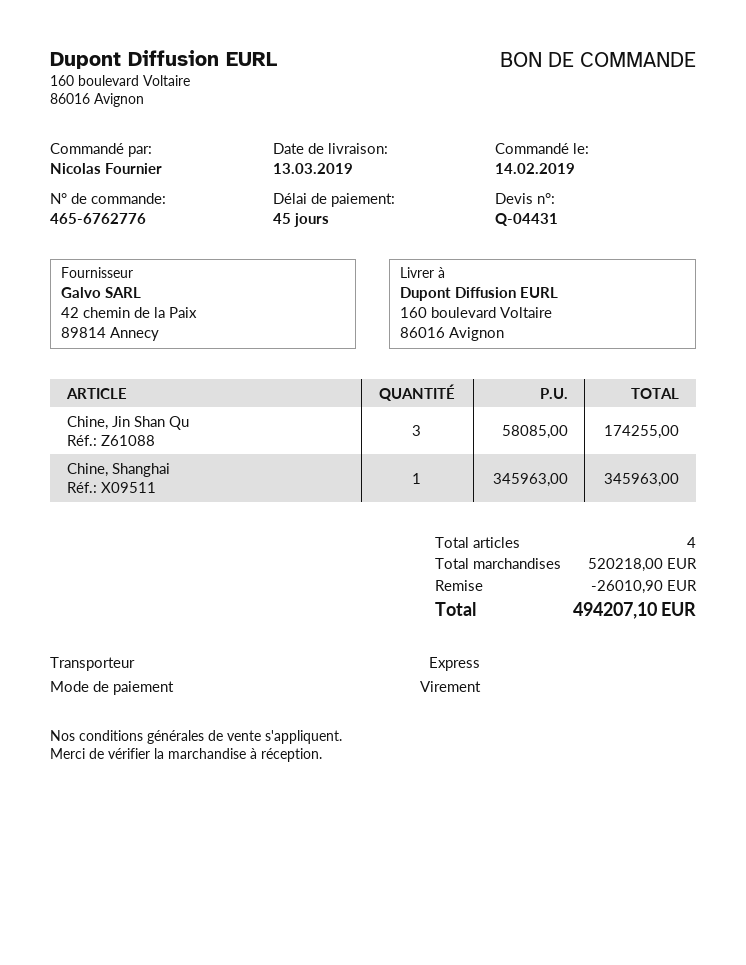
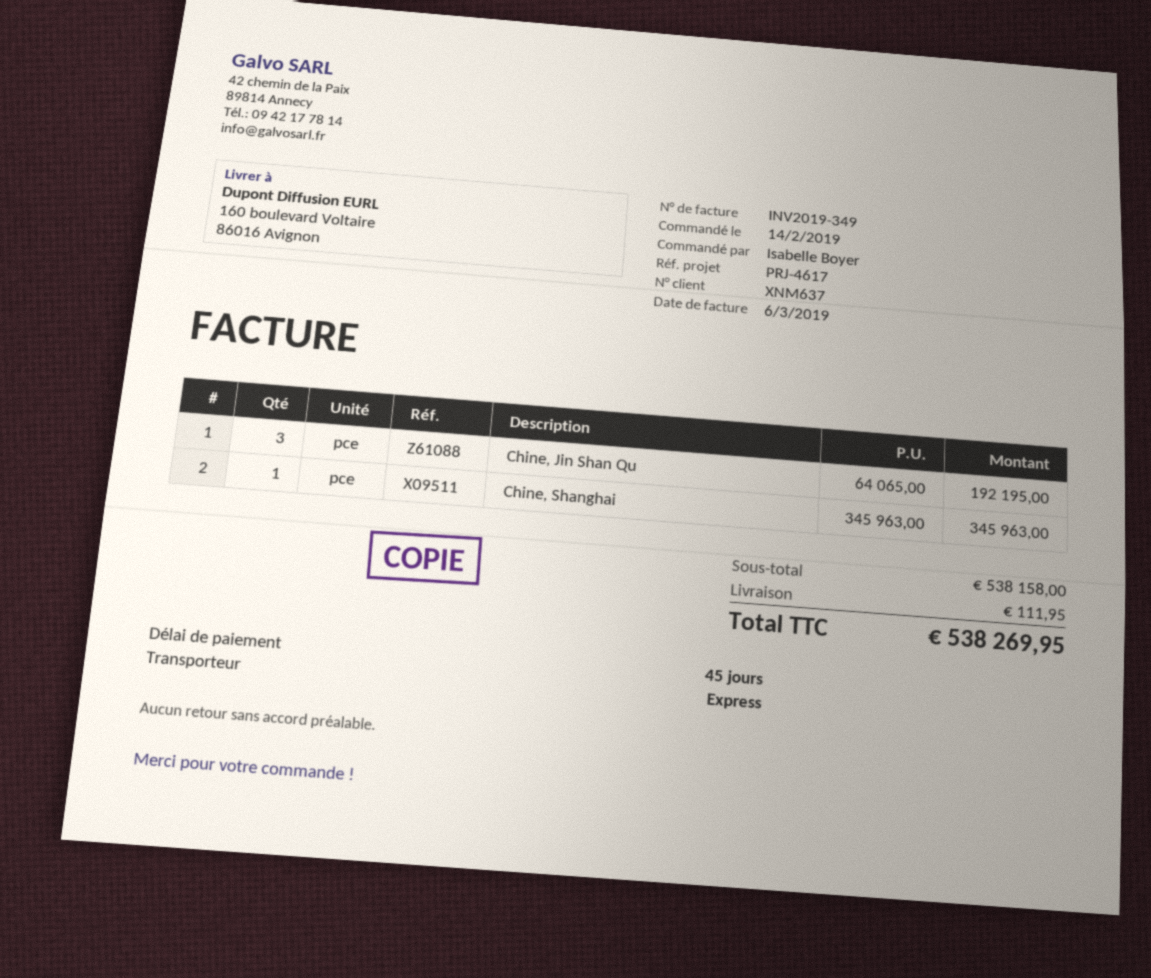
ordered by: Nicolas Fournier -> Isabelle Boyer
Chine, Jin Shan Qu: 3 x 58085.00 = 174255.00 -> 3 x 64065.00 = 192195.00
subtotal: 520218.00 -> 538158.00
discount: 26010.90 -> none
shipping: none -> 111.95
total: 494207.10 -> 538269.95

